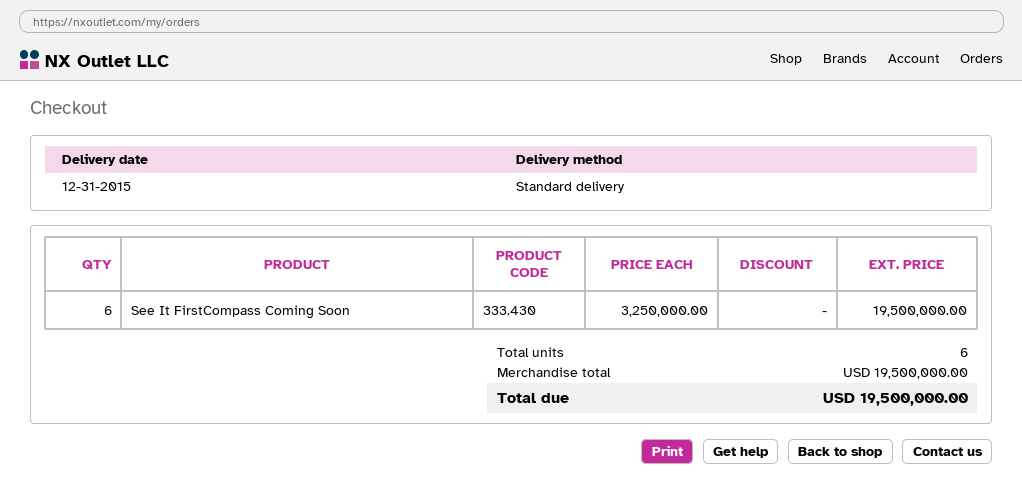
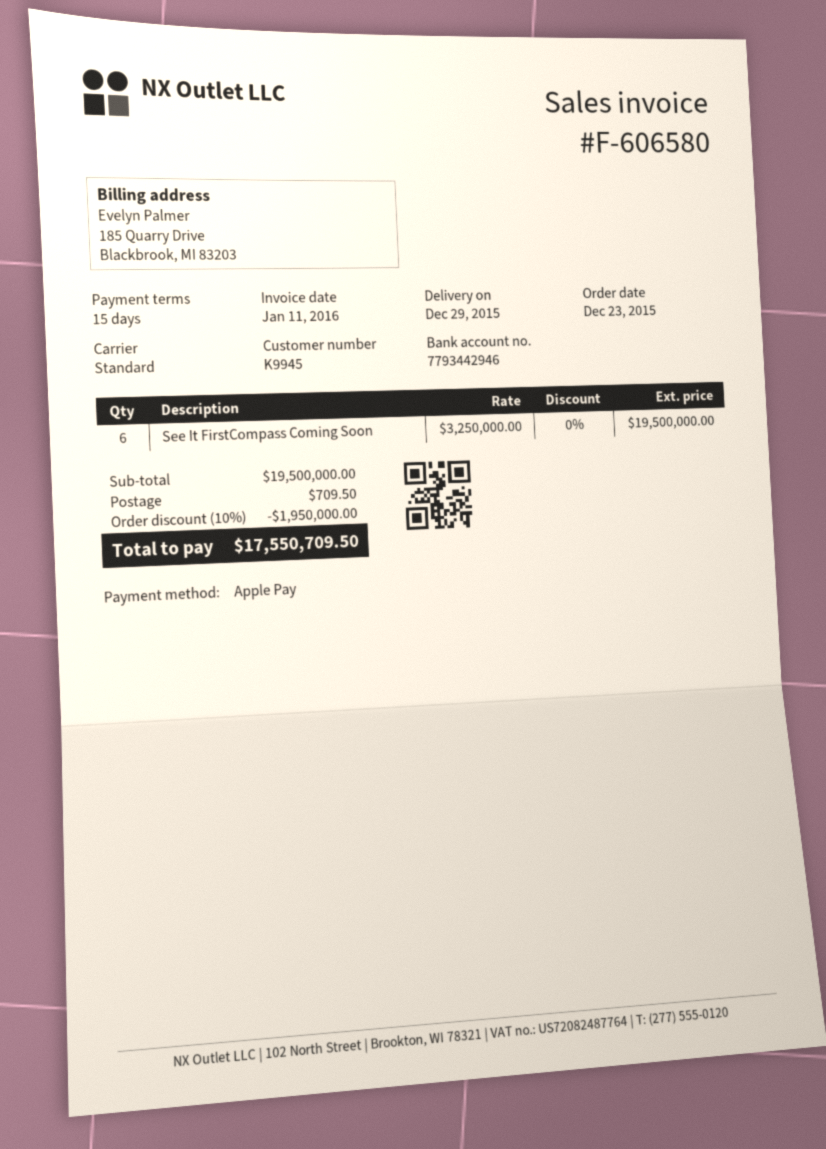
delivery date: 2015-12-31 -> 2015-12-29
discount: none -> 10% = 1950000.00
shipping: none -> 709.50
total: 19500000.00 -> 17550709.50

